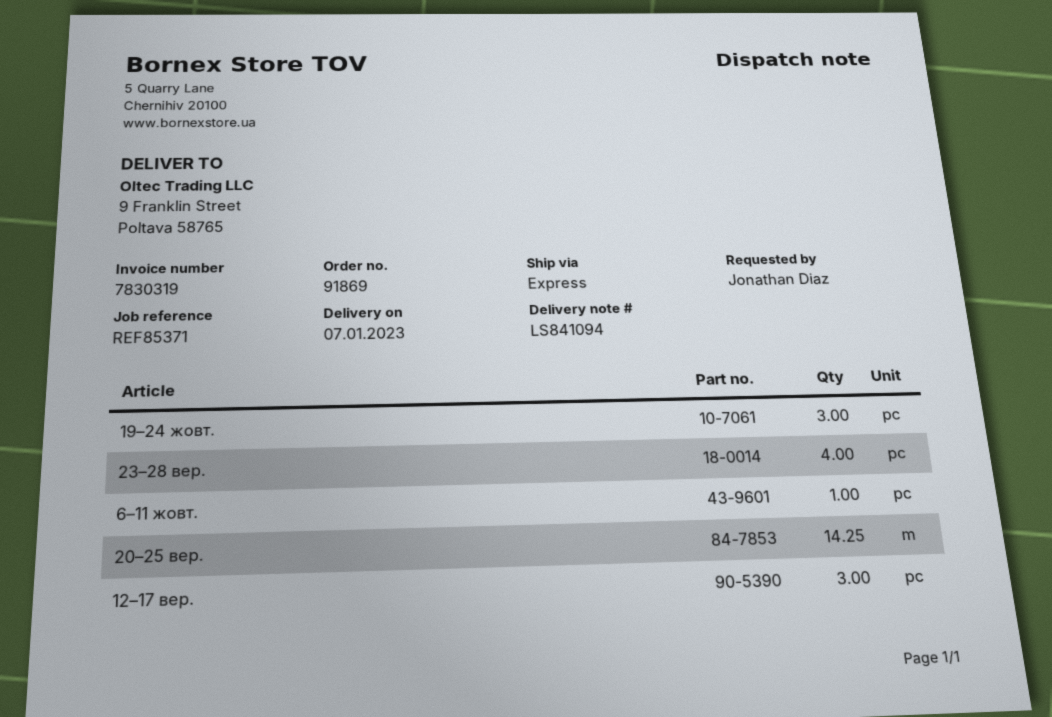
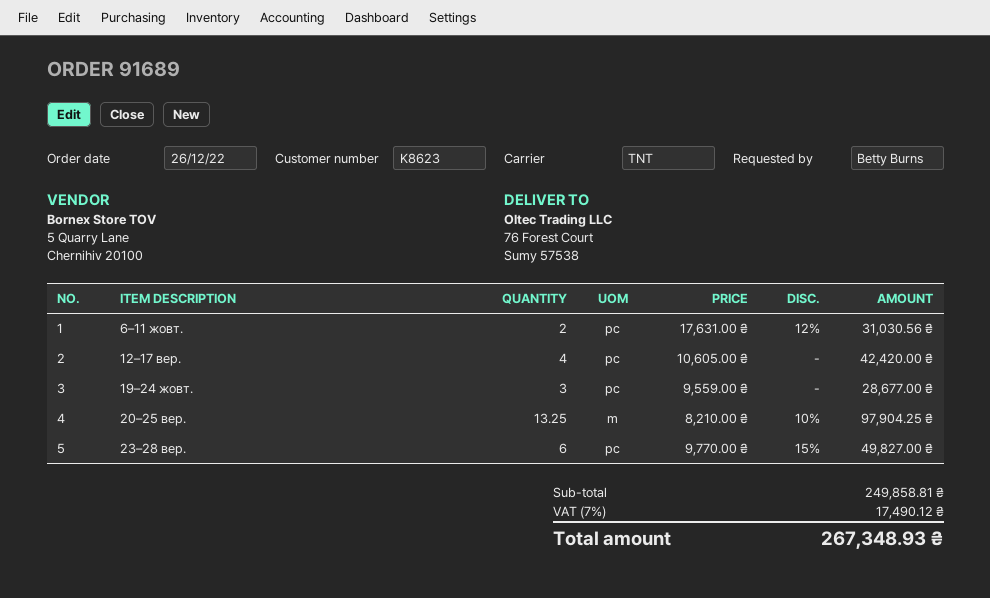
order number: 91869 -> 91689
ordered by: Jonathan Diaz -> Betty Burns
shipping method: express -> TNT
ship to: 9 Franklin Street, Poltava 58765 -> 76 Forest Court, Sumy 57538
23–28 вер.: 4 -> 6
6–11 жовт.: 1 -> 2
20–25 вер.: 14.25 -> 13.25
12–17 вер.: 3 -> 4

